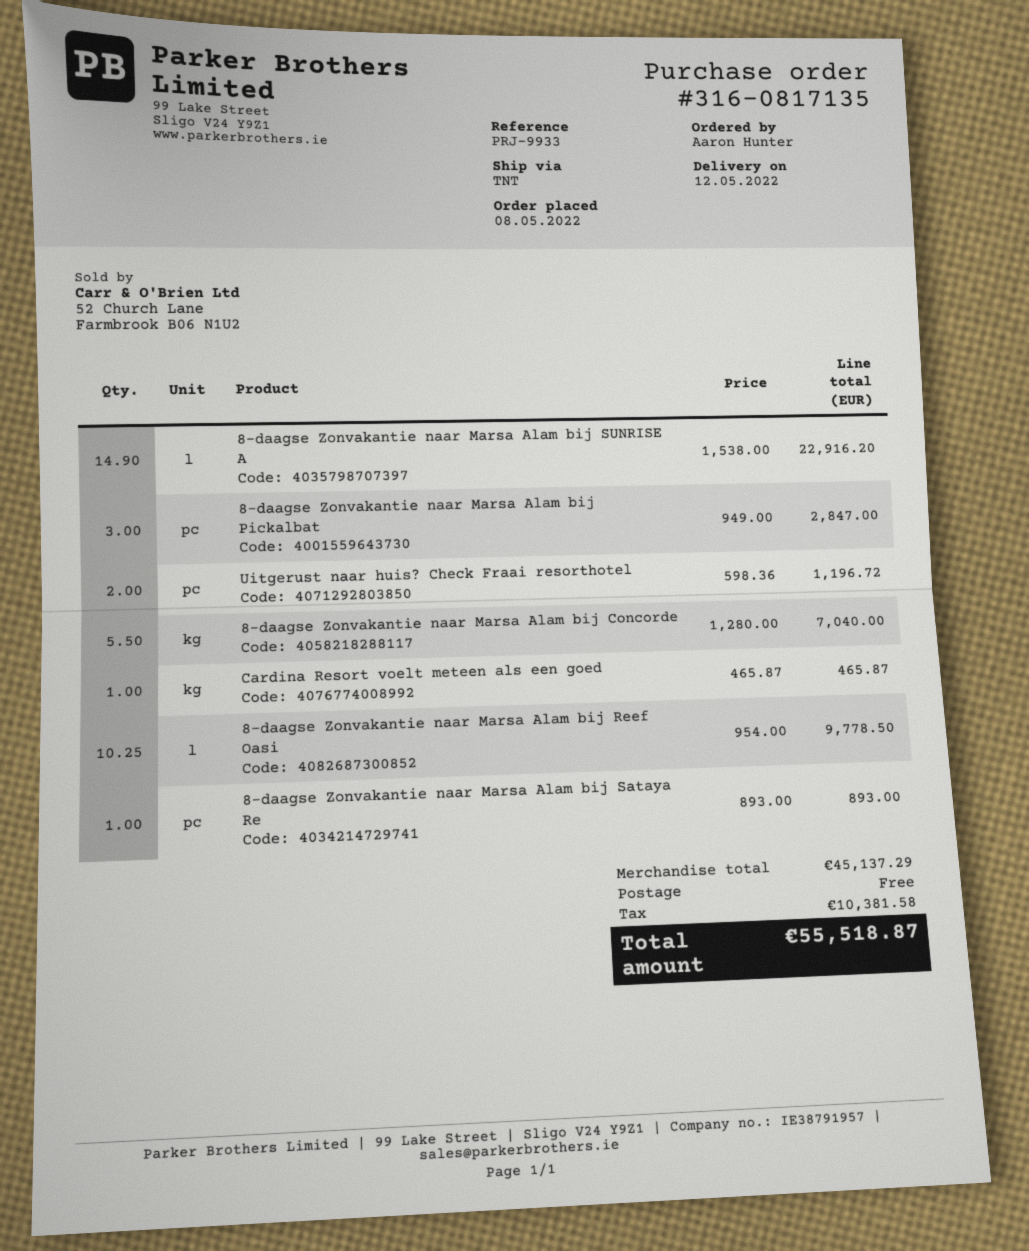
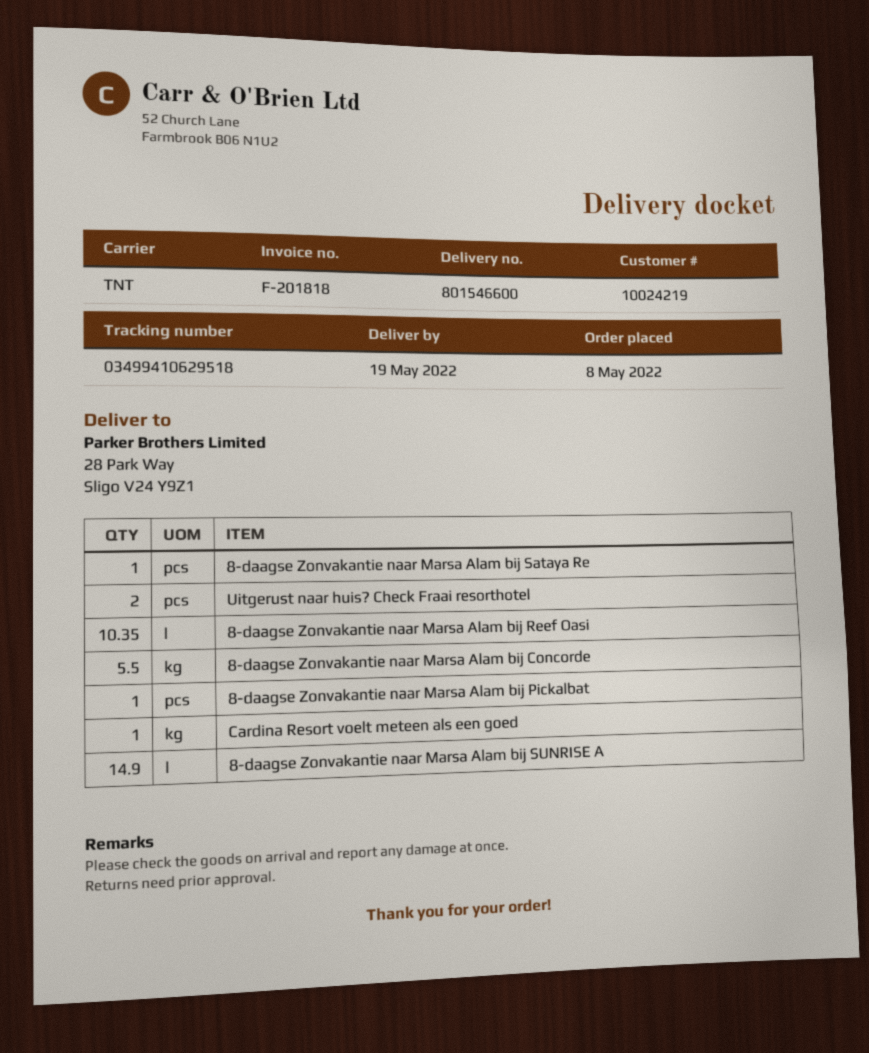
delivery date: 2022-05-12 -> 2022-05-19
8-daagse Zonvakantie naar Marsa Alam bij Pickalbat: 3 -> 1
8-daagse Zonvakantie naar Marsa Alam bij Reef Oasi: 10.25 -> 10.35

